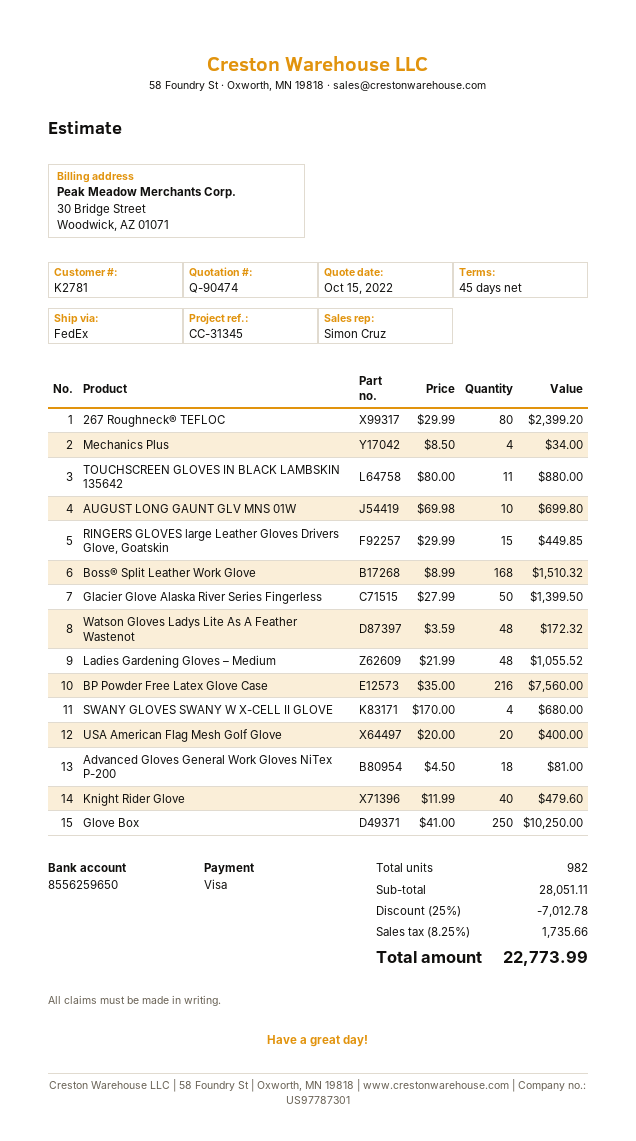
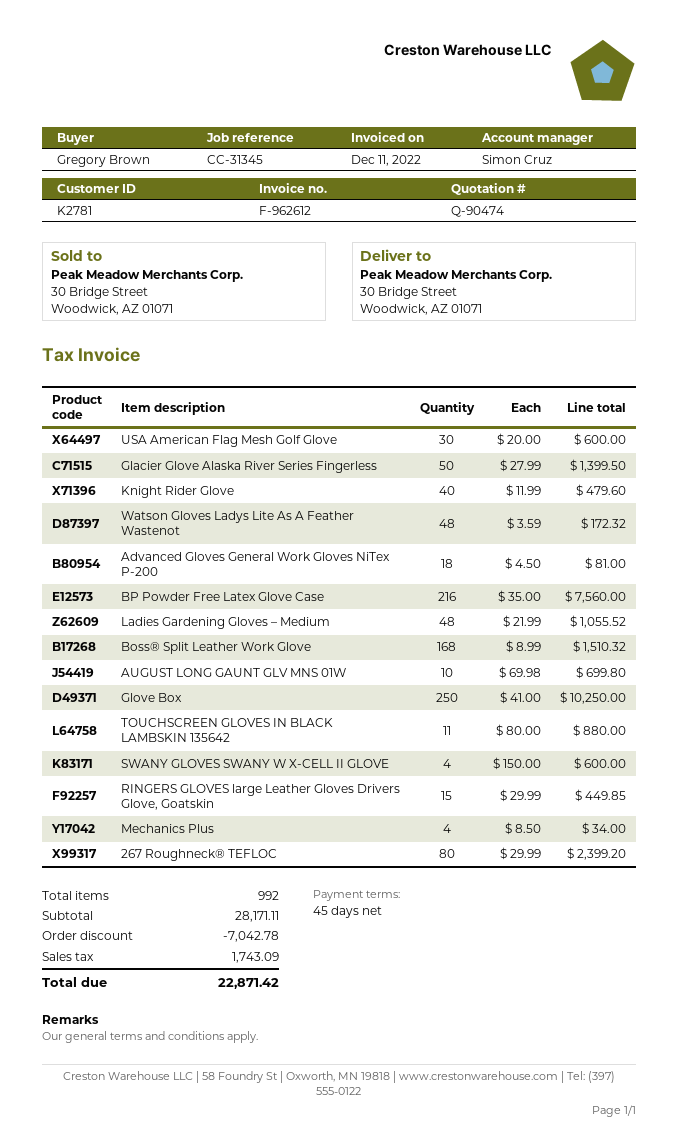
SWANY GLOVES SWANY W X-CELL II GLOVE: 4 x 170.00 = 680.00 -> 4 x 150.00 = 600.00
USA American Flag Mesh Golf Glove: 20 x 20.00 = 400.00 -> 30 x 20.00 = 600.00
total quantity: 982 -> 992
subtotal: 28051.11 -> 28171.11
discount: 7012.78 -> 7042.78
tax: 1735.66 -> 1743.09
total: 22773.99 -> 22871.42

